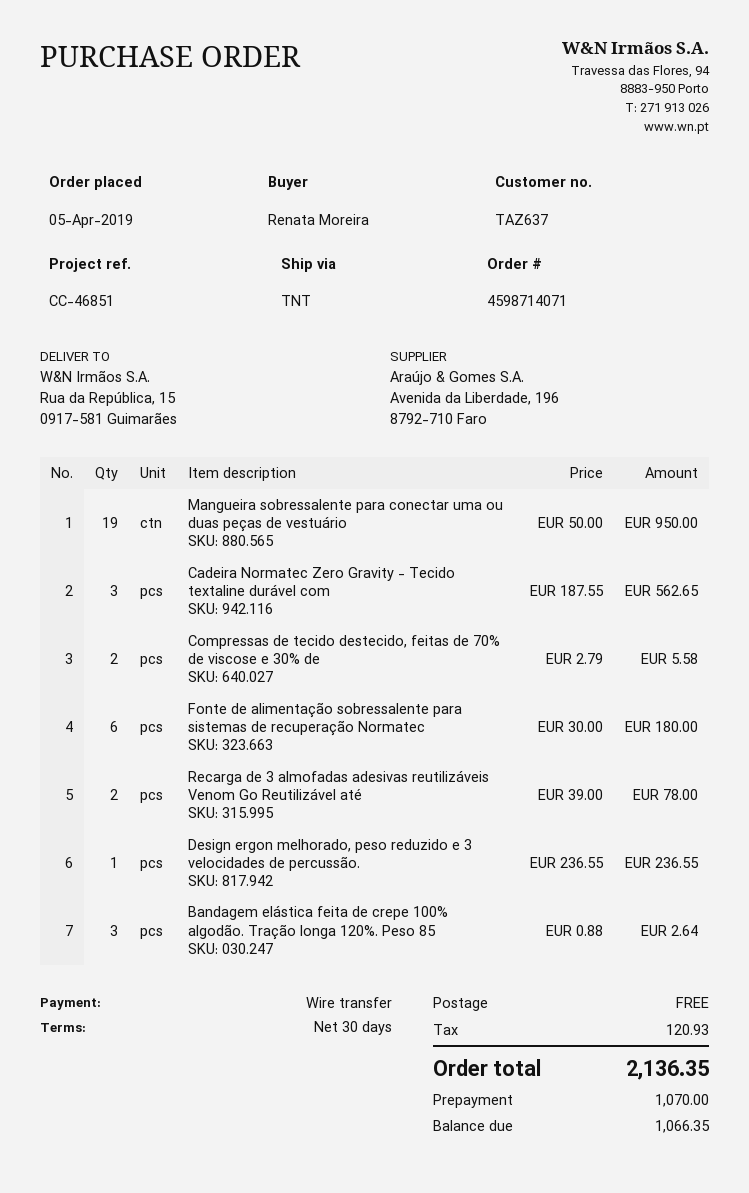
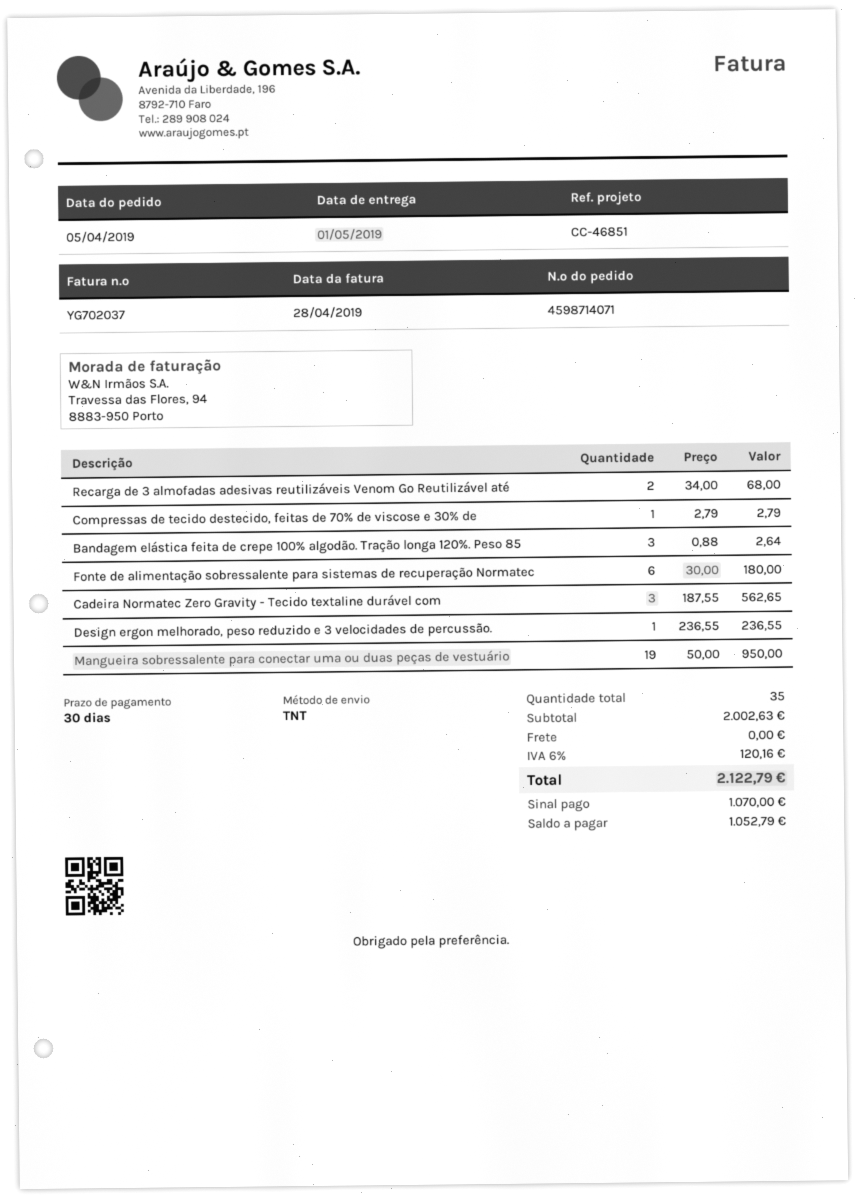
Compressas de tecido destecido, feitas de 70% de viscose e 30% de: 2 x 2.79 = 5.58 -> 1 x 2.79 = 2.79
Recarga de 3 almofadas adesivas reutilizáveis Venom Go Reutilizável até: 2 x 39.00 = 78.00 -> 2 x 34.00 = 68.00
tax: 120.93 -> 120.16
total: 2136.35 -> 2122.79
balance: 1066.35 -> 1052.79

